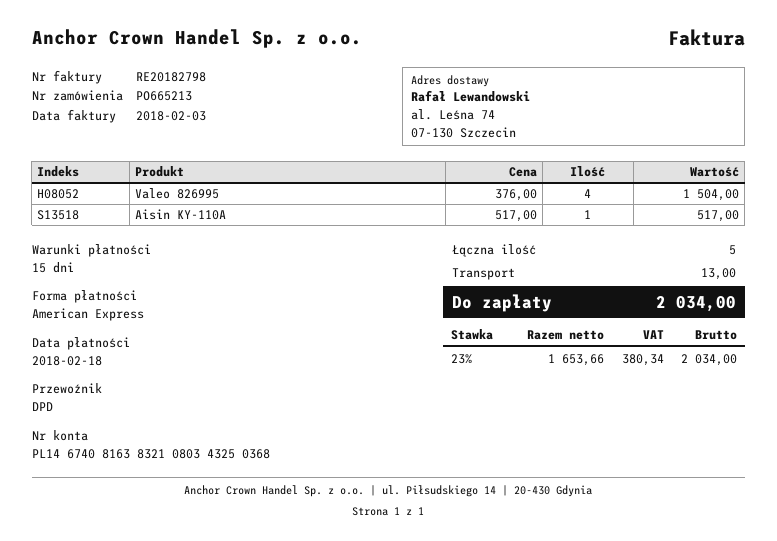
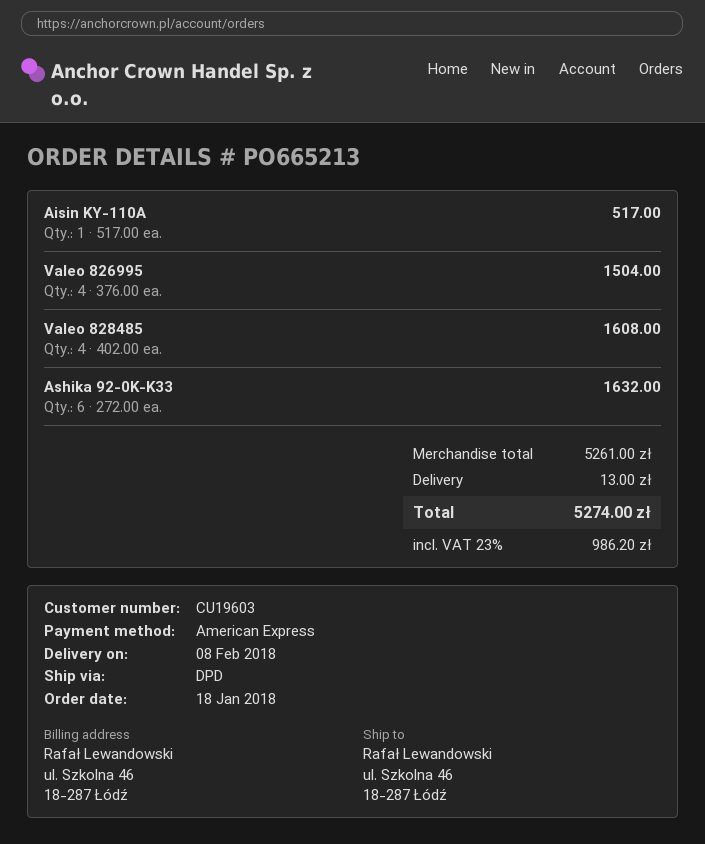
ship to: al. Leśna 74, 07-130 Szczecin -> ul. Szkolna 46, 18-287 Łódź
Valeo 828485: none -> 4 x 402.00 = 1608.00
Ashika 92-0K-K33: none -> 6 x 272.00 = 1632.00
tax: 23% = 380.34 -> 23% = 986.20
total: 2034.00 -> 5274.00

